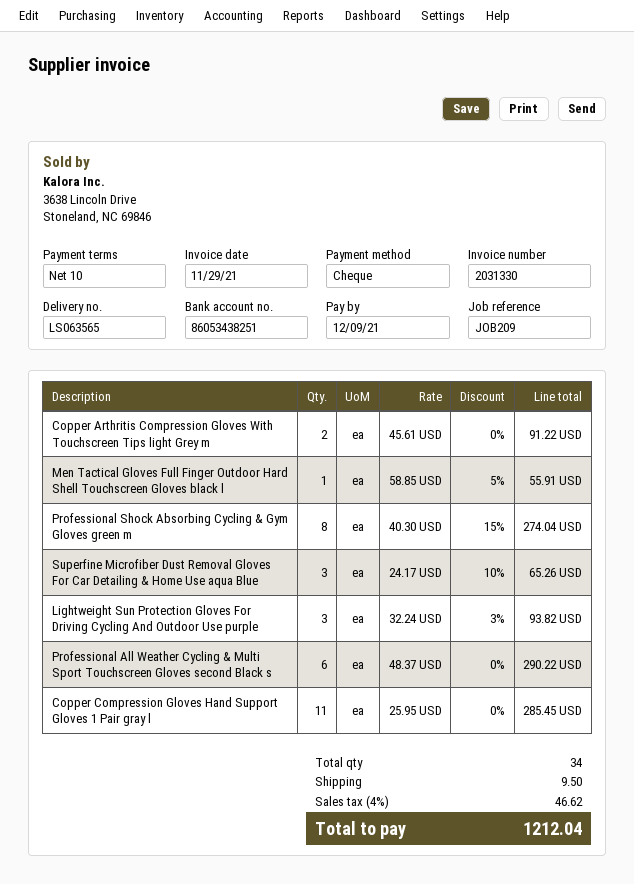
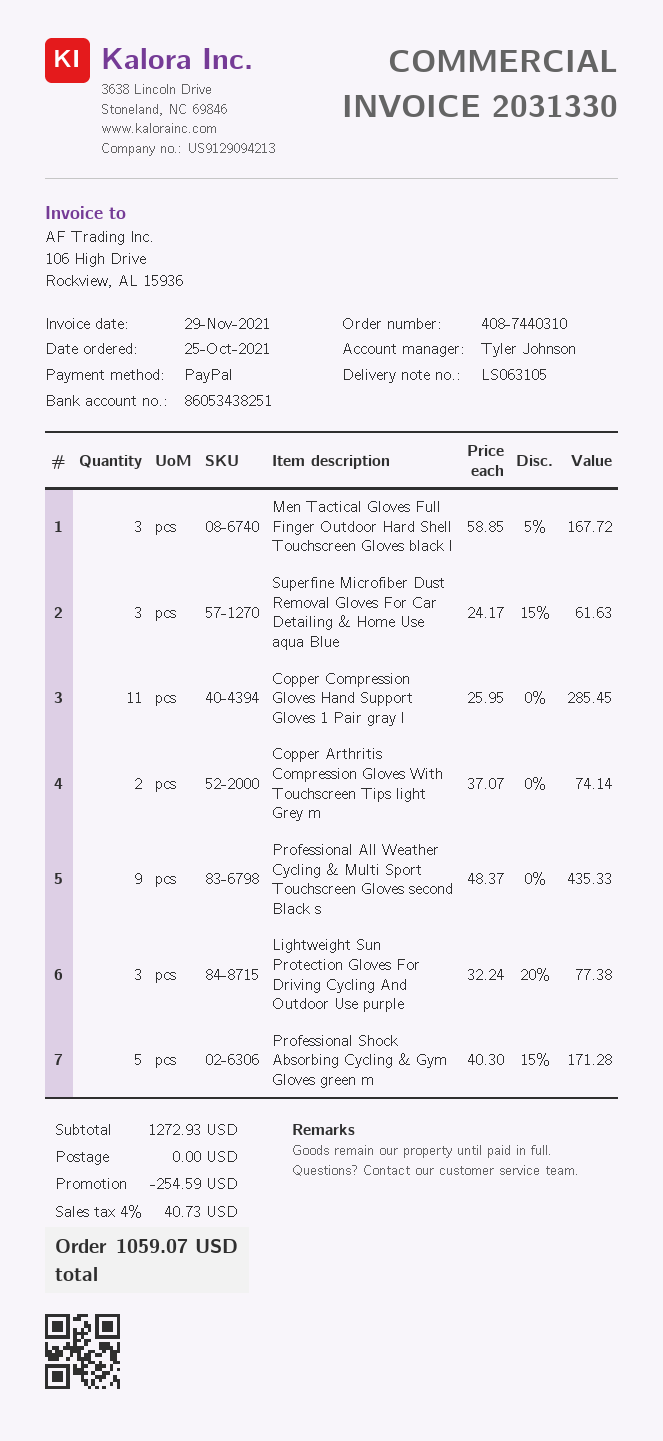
delivery note number: LS063565 -> LS063105
payment method: cheque -> PayPal
Copper Arthritis Compression Gloves With Touchscreen Tips light Grey m: 2 x 45.61 = 91.22 -> 2 x 37.07 = 74.14
Men Tactical Gloves Full Finger Outdoor Hard Shell Touchscreen Gloves black l: 1 x 58.85 - 5% = 55.91 -> 3 x 58.85 - 5% = 167.72
Professional Shock Absorbing Cycling & Gym Gloves green m: 8 x 40.30 - 15% = 274.04 -> 5 x 40.30 - 15% = 171.28
Superfine Microfiber Dust Removal Gloves For Car Detailing & Home Use aqua Blue: 3 x 24.17 - 10% = 65.26 -> 3 x 24.17 - 15% = 61.63
Lightweight Sun Protection Gloves For Driving Cycling And Outdoor Use purple: 3 x 32.24 - 3% = 93.82 -> 3 x 32.24 - 20% = 77.38
Professional All Weather Cycling & Multi Sport Touchscreen Gloves second Black s: 6 x 48.37 = 290.22 -> 9 x 48.37 = 435.33
discount: none -> 254.59
shipping: 9.50 -> 0.00
tax: 4% = 46.62 -> 4% = 40.73
total: 1212.04 -> 1059.07

